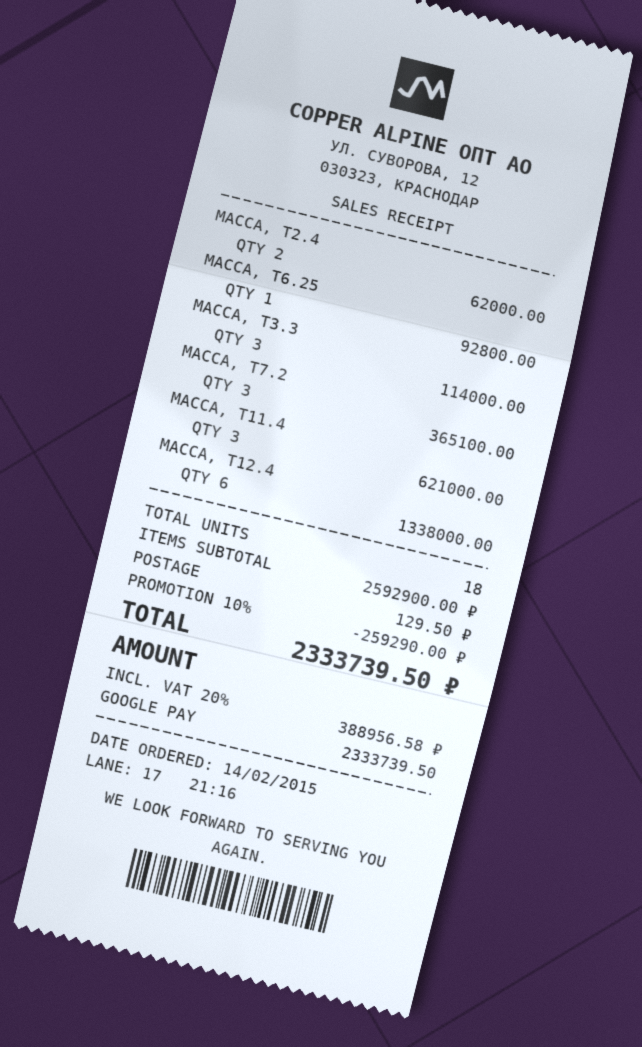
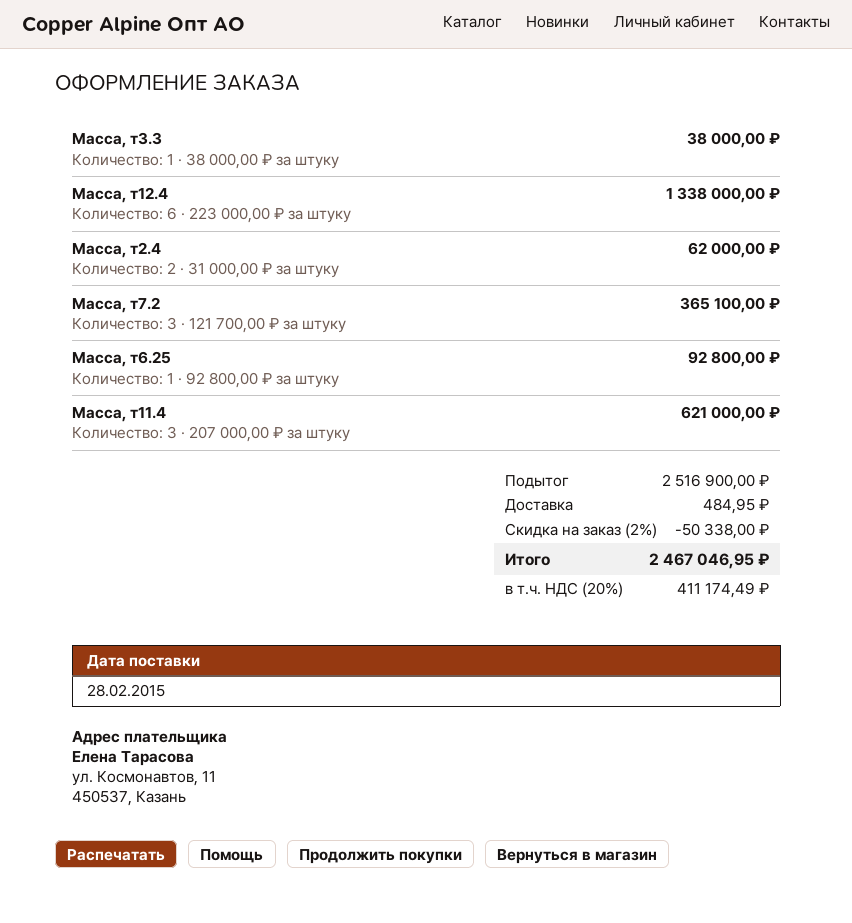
МАССА, Т3.3: 3 for 114000.00 -> 1 for 38000.00
subtotal: 2592900.00 -> 2516900.00
discount: 10% = 259290.00 -> 2% = 50338.00
shipping: 129.50 -> 484.95
tax: 20% = 388956.58 -> 20% = 411174.49
total: 2333739.50 -> 2467046.95

